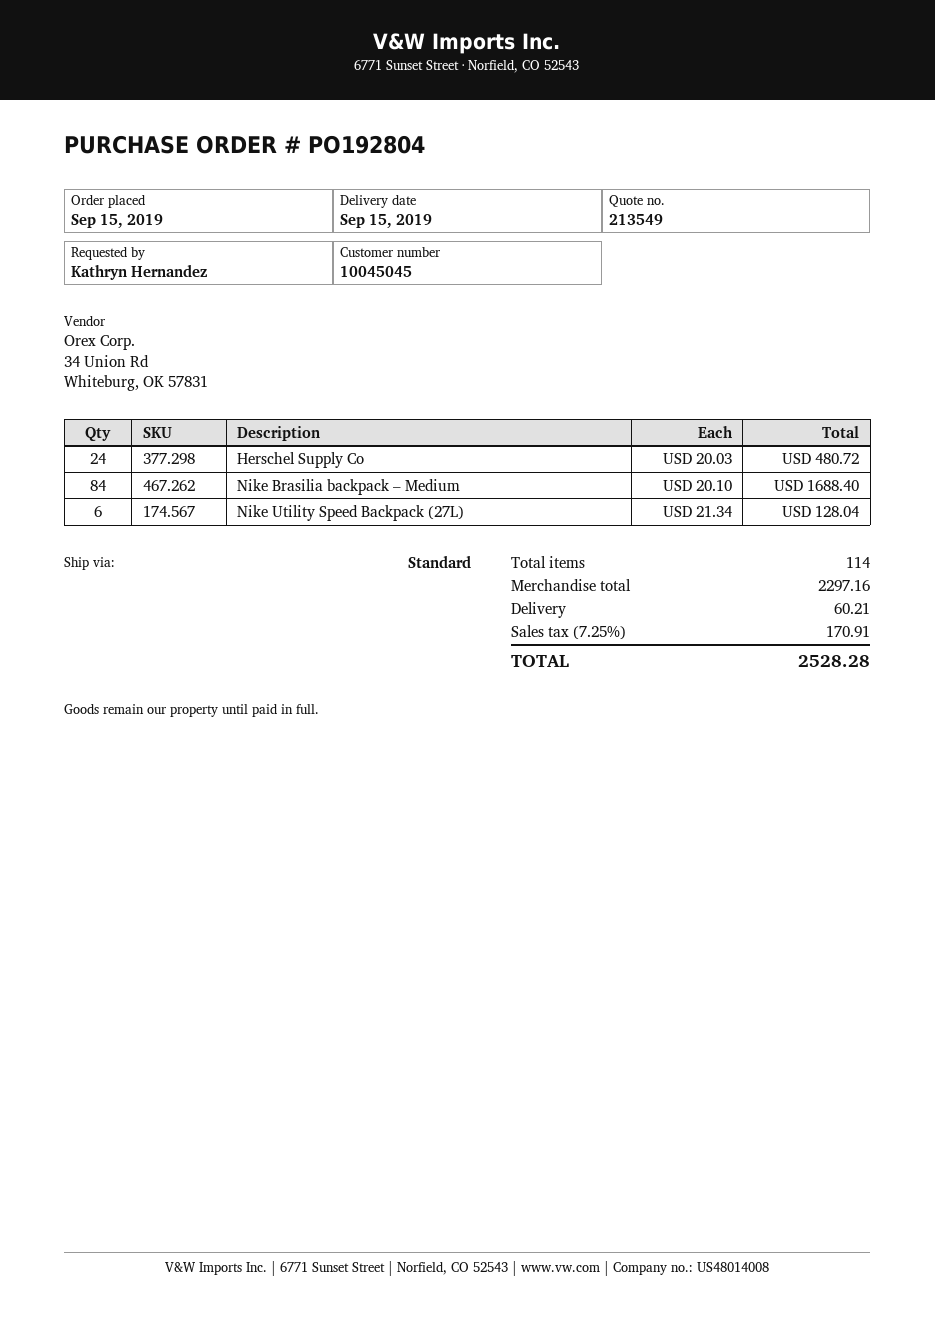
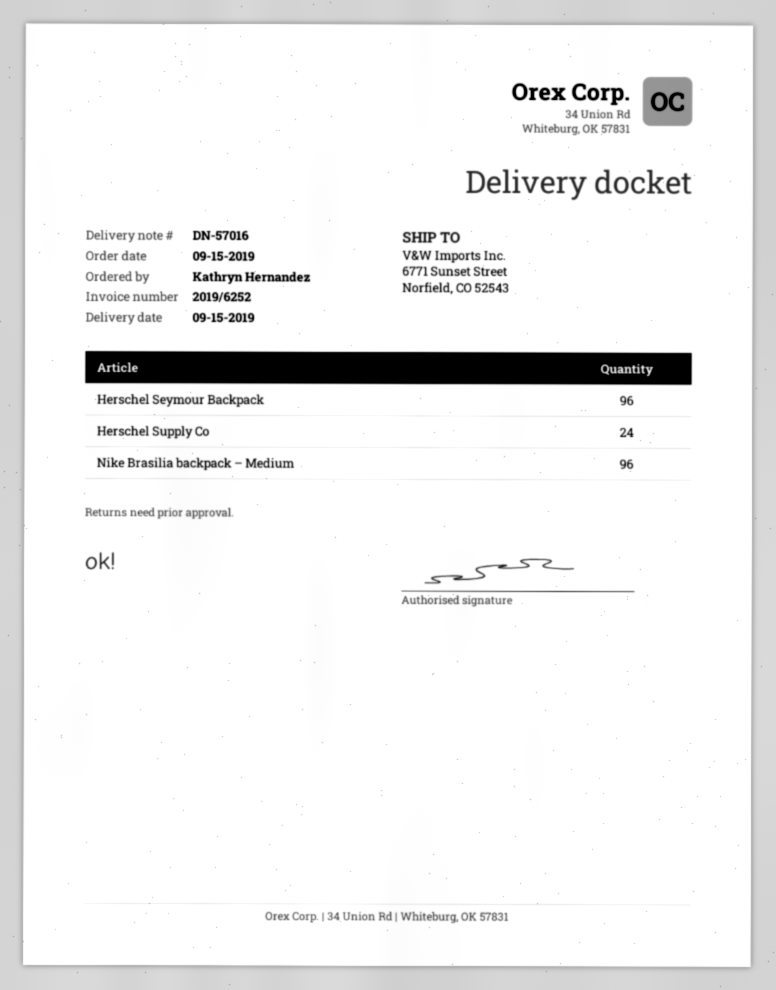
Nike Brasilia backpack – Medium: 84 -> 96
Nike Utility Speed Backpack (27L): 6 -> none
Herschel Seymour Backpack: none -> 96

